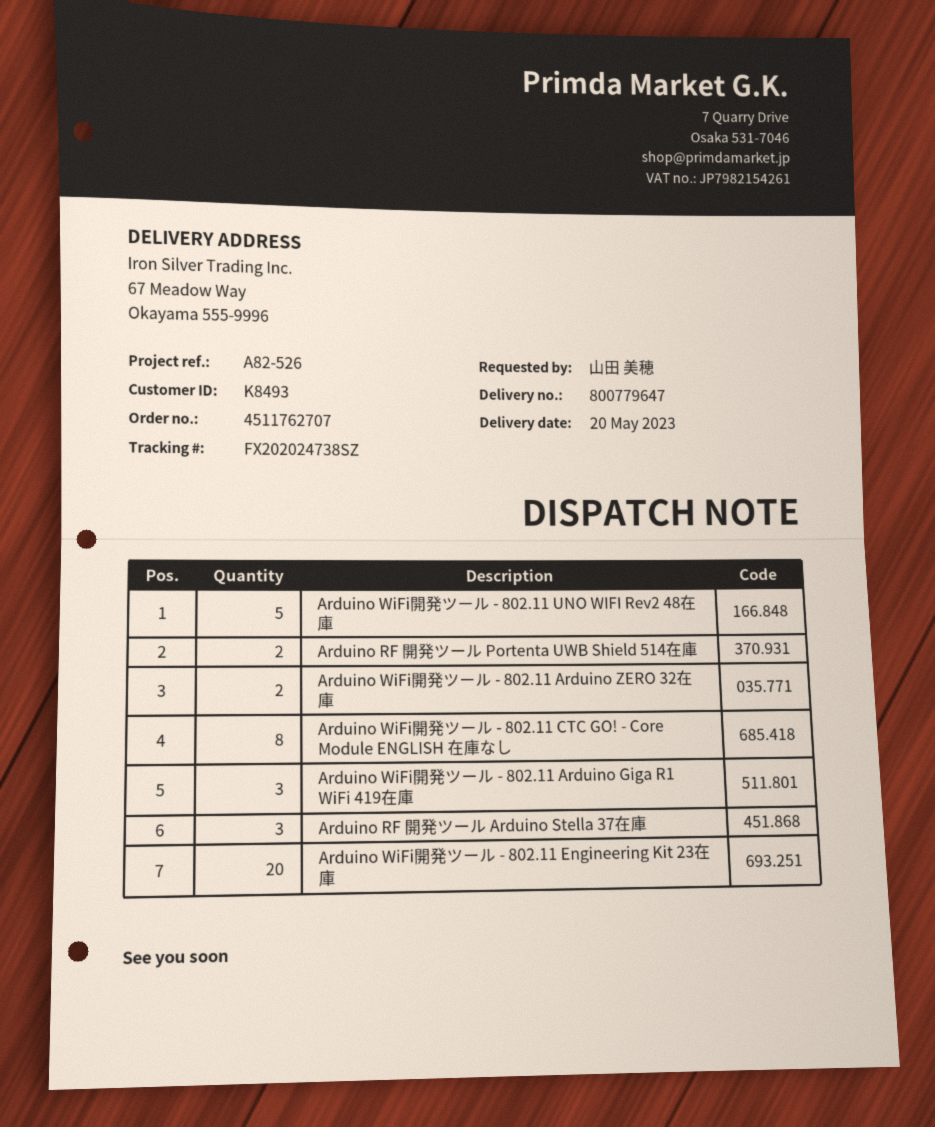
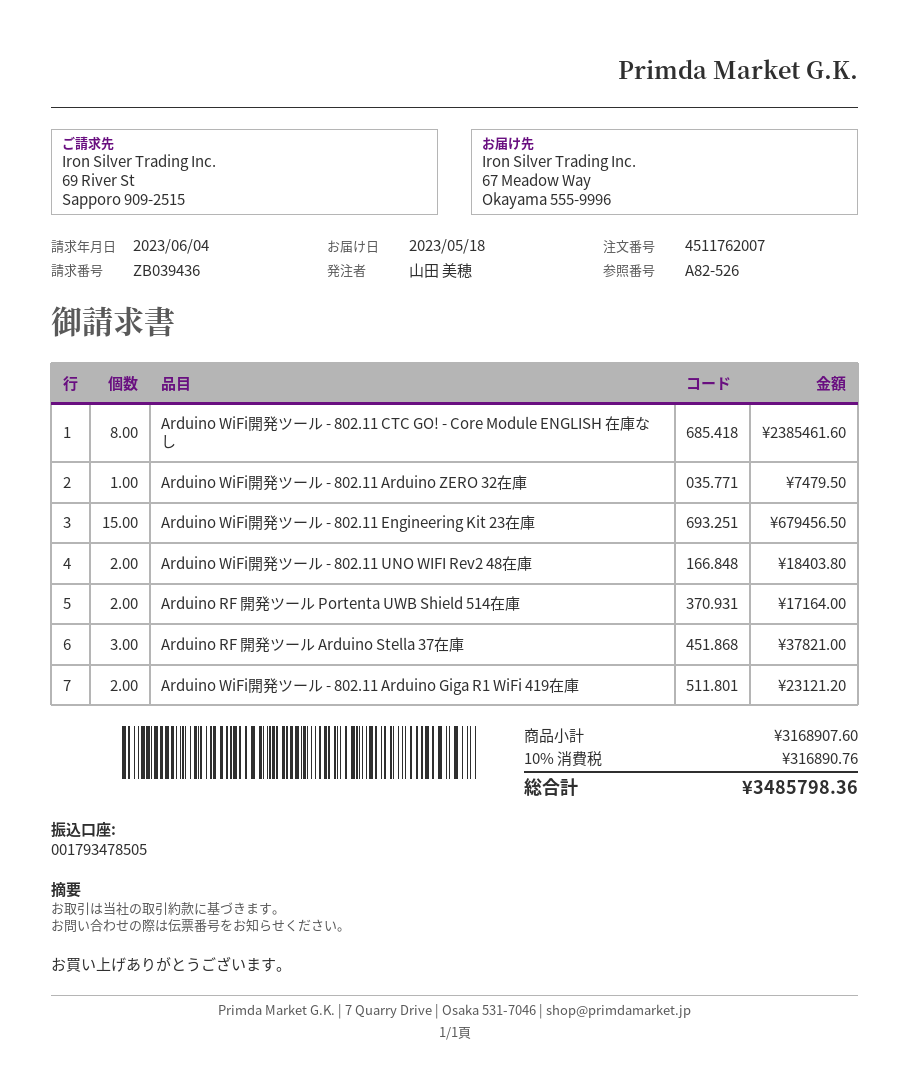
order number: 4511762707 -> 4511762007
delivery date: 2023-05-20 -> 2023-05-18
Arduino WiFi開発ツール - 802.11 UNO WIFI Rev2 48在庫: 5 -> 2
Arduino WiFi開発ツール - 802.11 Arduino ZERO 32在庫: 2 -> 1
Arduino WiFi開発ツール - 802.11 Arduino Giga R1 WiFi 419在庫: 3 -> 2
Arduino WiFi開発ツール - 802.11 Engineering Kit 23在庫: 20 -> 15

